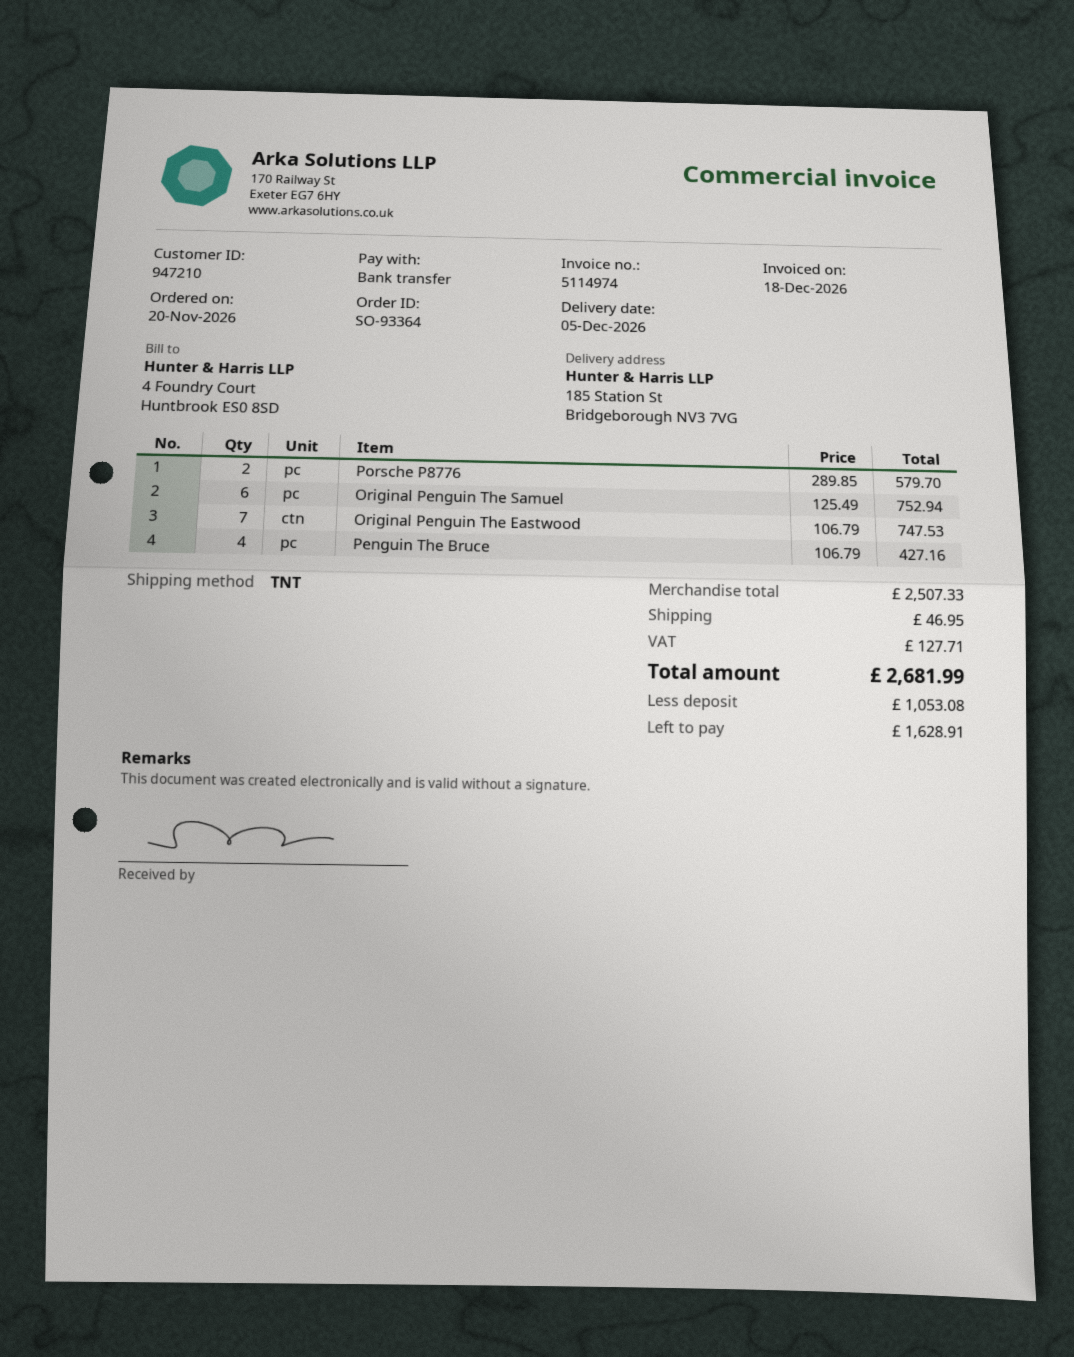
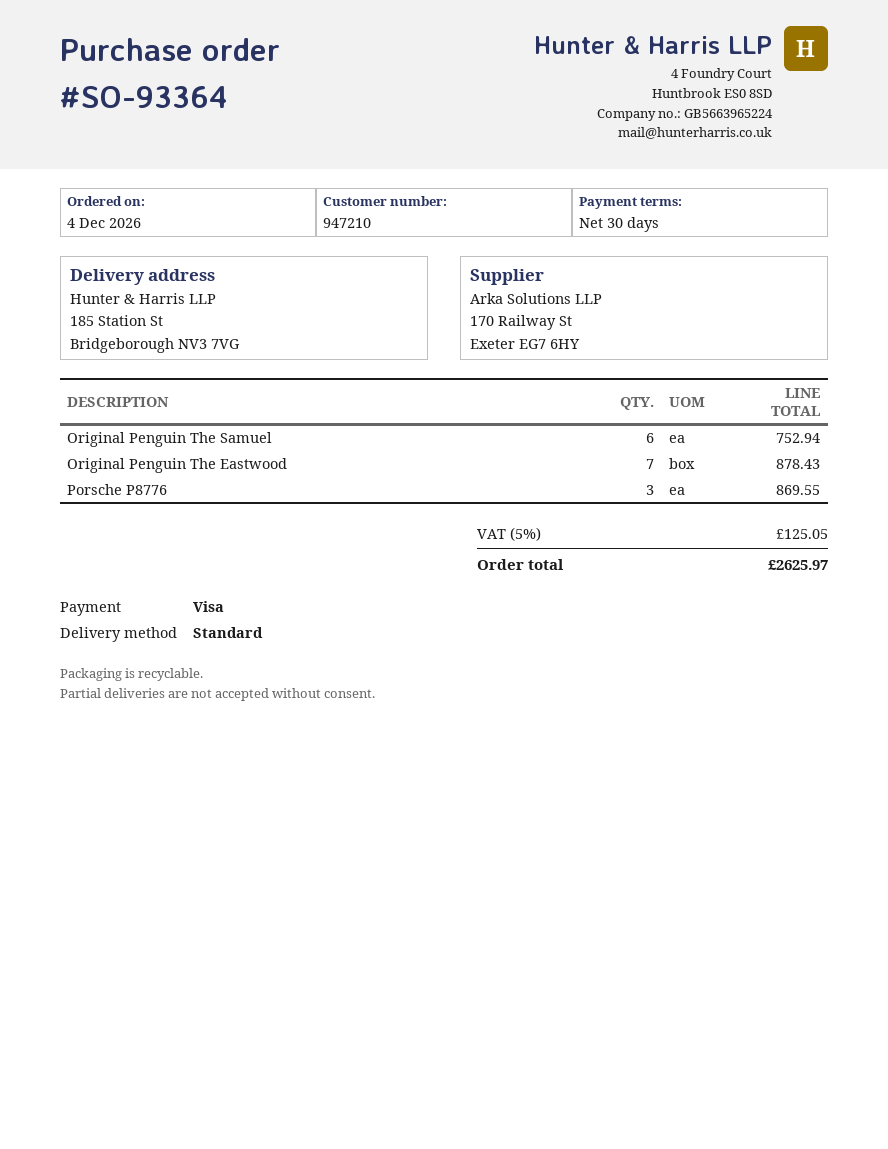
order date: 2026-11-20 -> 2026-12-04
payment method: bank transfer -> Visa
shipping method: TNT -> standard
Porsche P8776: 2 for 579.70 -> 3 for 869.55
Original Penguin The Eastwood: 7 for 747.53 -> 7 for 878.43
Penguin The Bruce: 4 for 427.16 -> none
shipping: 46.95 -> none
tax: 127.71 -> 125.05
total: 2681.99 -> 2625.97

